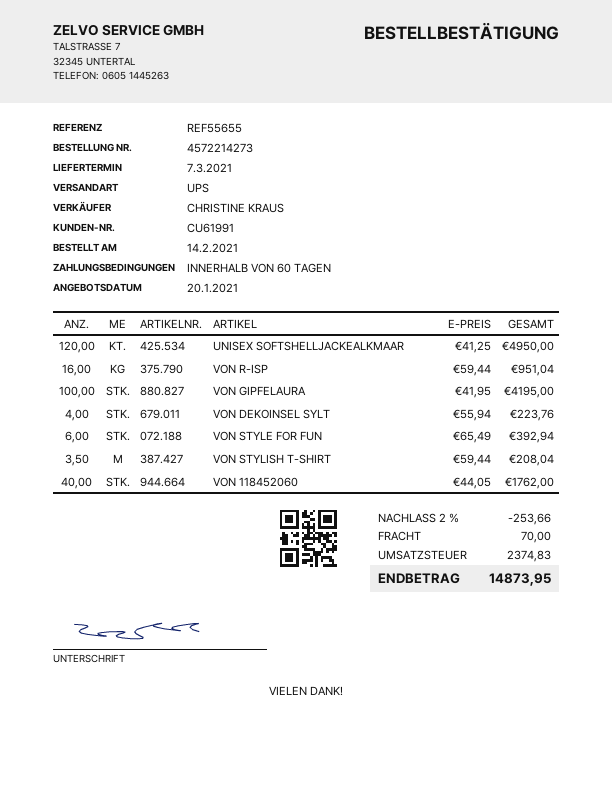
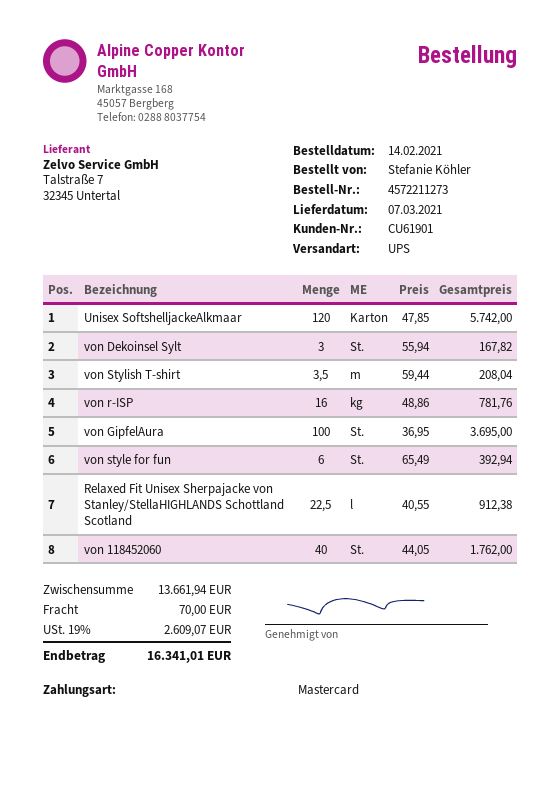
order number: 4572214273 -> 4572211273
customer number: CU61991 -> CU61901
UNISEX SOFTSHELLJACKEALKMAAR: 120 x 41.25 = 4950.00 -> 120 x 47.85 = 5742.00
VON R-ISP: 16 x 59.44 = 951.04 -> 16 x 48.86 = 781.76
VON GIPFELAURA: 100 x 41.95 = 4195.00 -> 100 x 36.95 = 3695.00
VON DEKOINSEL SYLT: 4 x 55.94 = 223.76 -> 3 x 55.94 = 167.82
Relaxed Fit Unisex Sherpajacke von Stanley/StellaHIGHLANDS Schottland Scotland: none -> 22.5 x 40.55 = 912.38
discount: 2% = 253.66 -> none
tax: 2374.83 -> 2609.07
total: 14873.95 -> 16341.01

